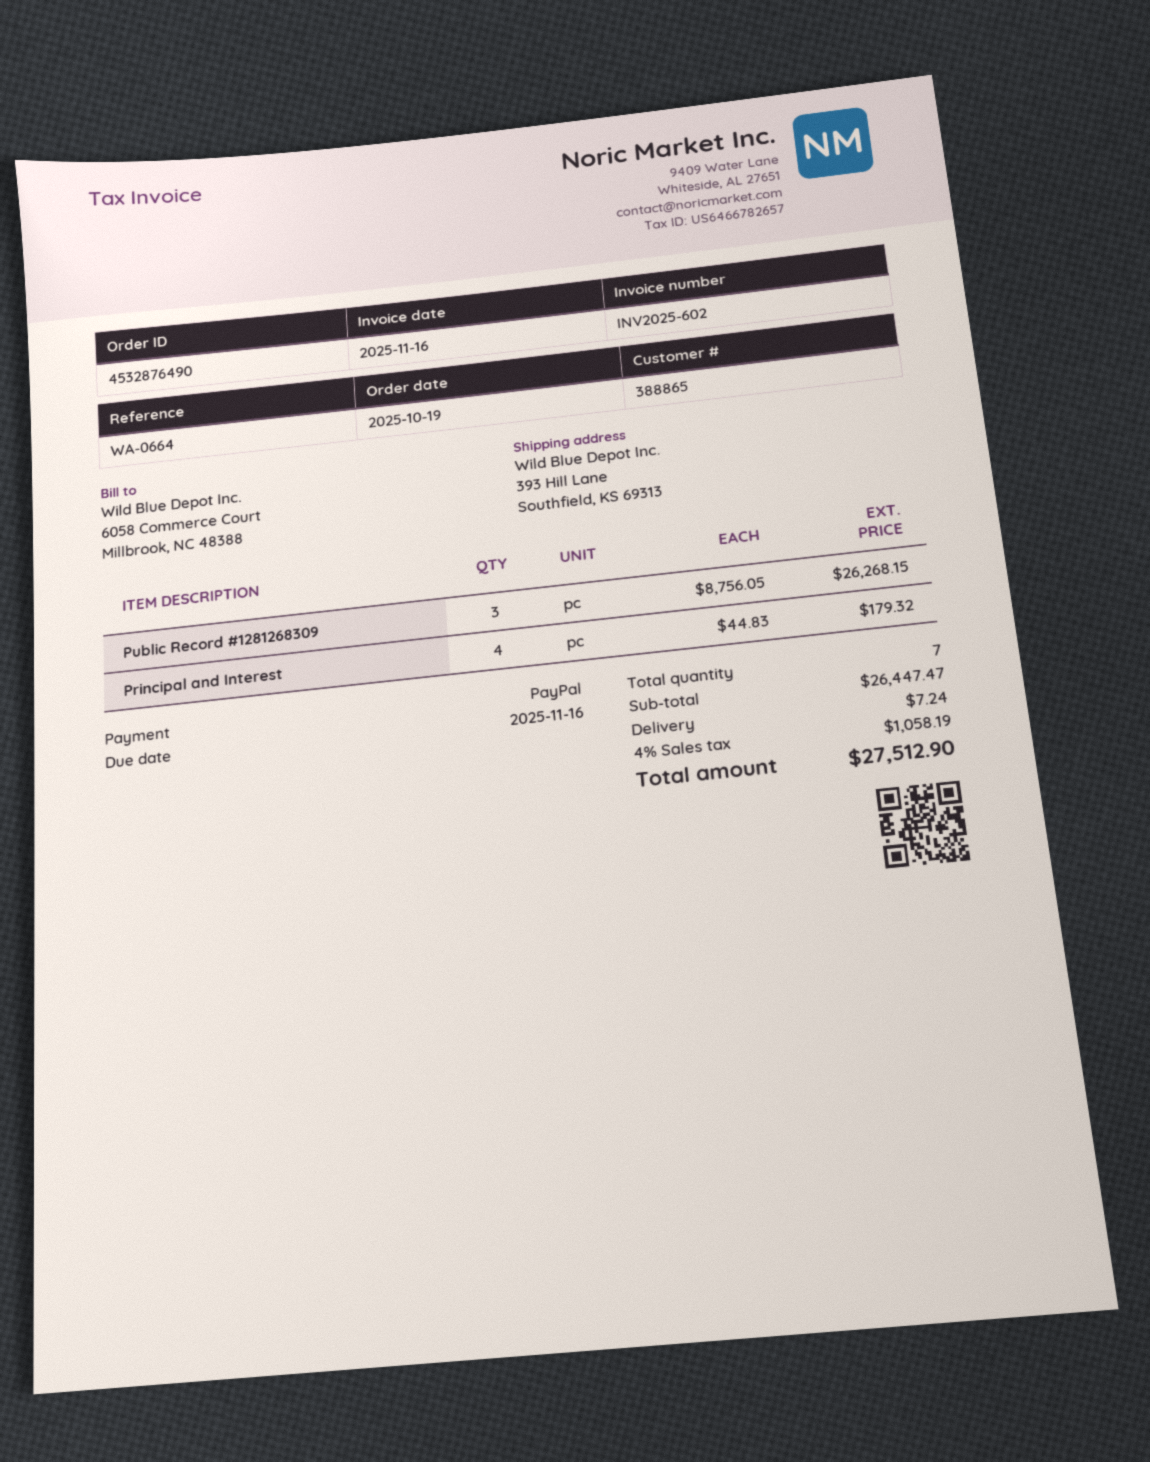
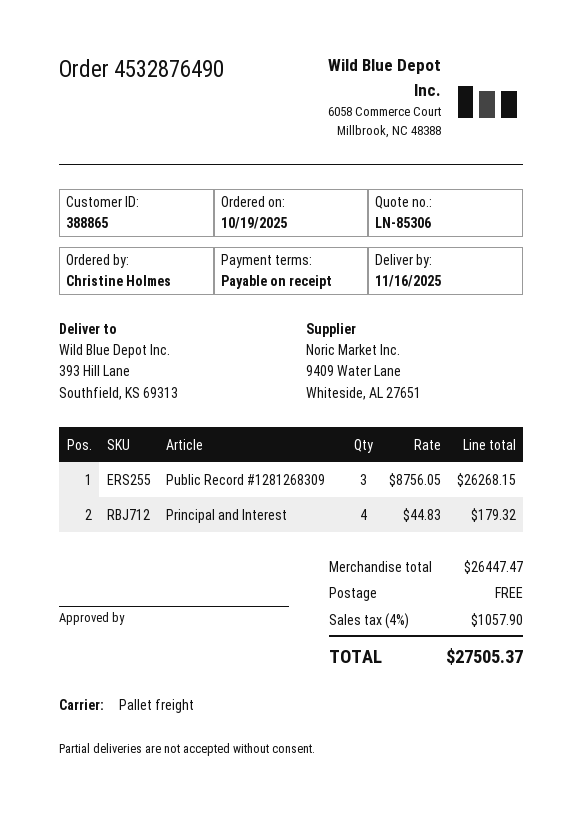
shipping: 7.24 -> 0.00
tax: 4% = 1058.19 -> 4% = 1057.90
total: 27512.90 -> 27505.37

